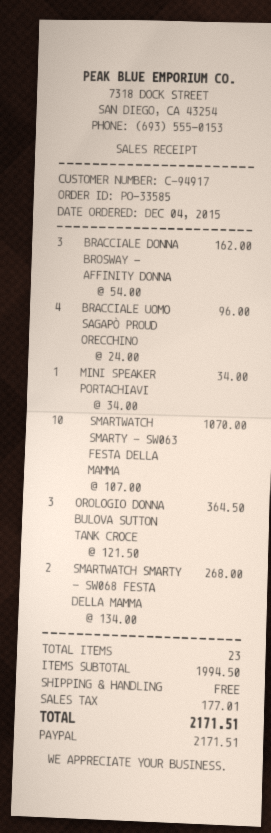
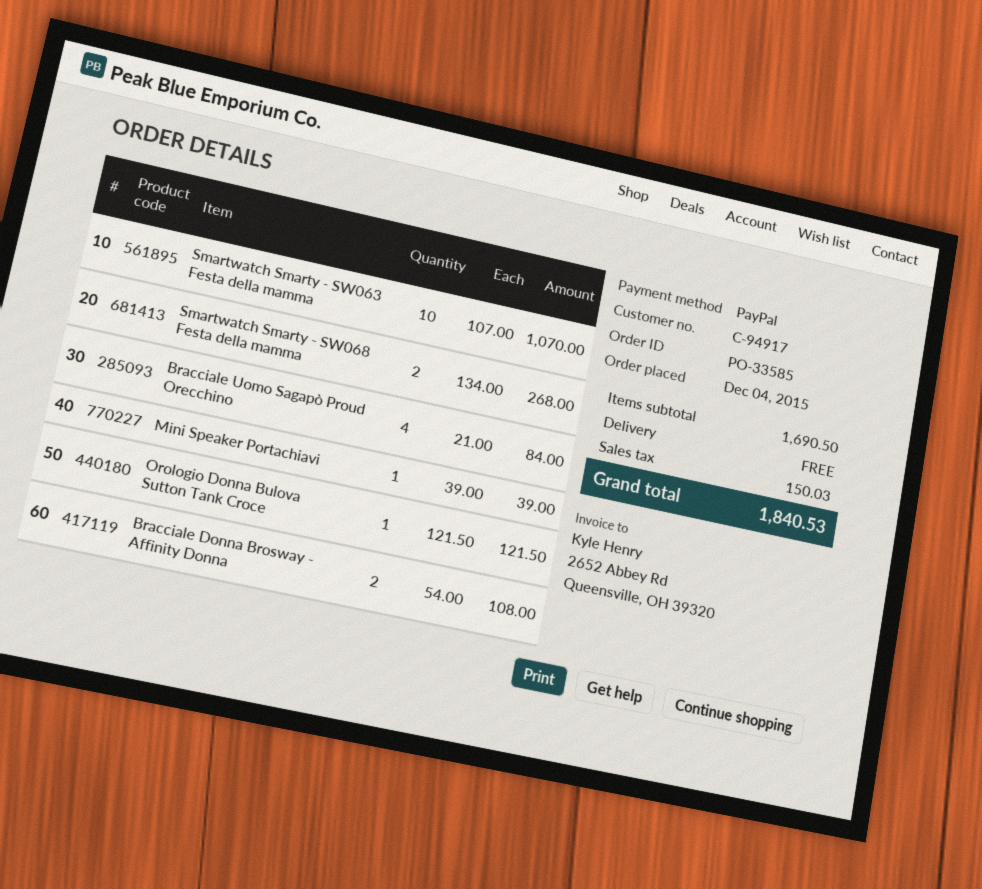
BRACCIALE DONNA BROSWAY - AFFINITY DONNA: 3 x 54.00 = 162.00 -> 2 x 54.00 = 108.00
BRACCIALE UOMO SAGAPÒ PROUD ORECCHINO: 4 x 24.00 = 96.00 -> 4 x 21.00 = 84.00
MINI SPEAKER PORTACHIAVI: 1 x 34.00 = 34.00 -> 1 x 39.00 = 39.00
OROLOGIO DONNA BULOVA SUTTON TANK CROCE: 3 x 121.50 = 364.50 -> 1 x 121.50 = 121.50
subtotal: 1994.50 -> 1690.50
tax: 177.01 -> 150.03
total: 2171.51 -> 1840.53

